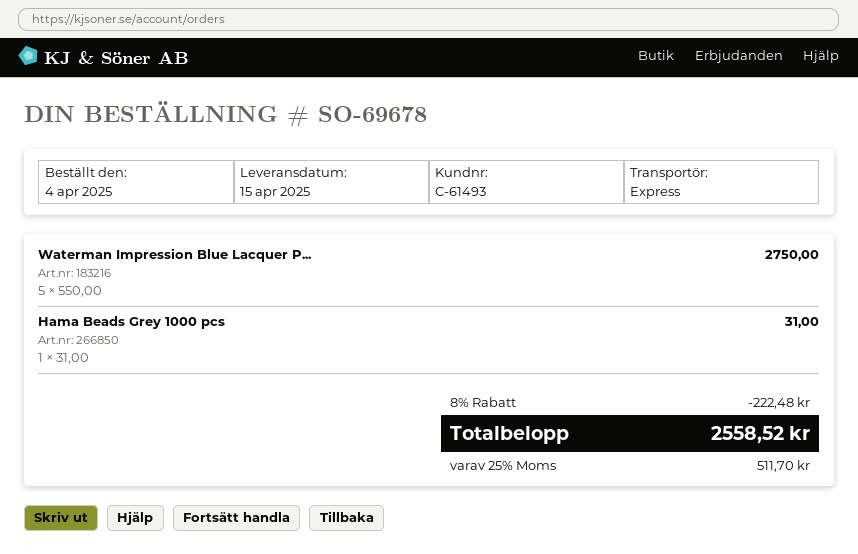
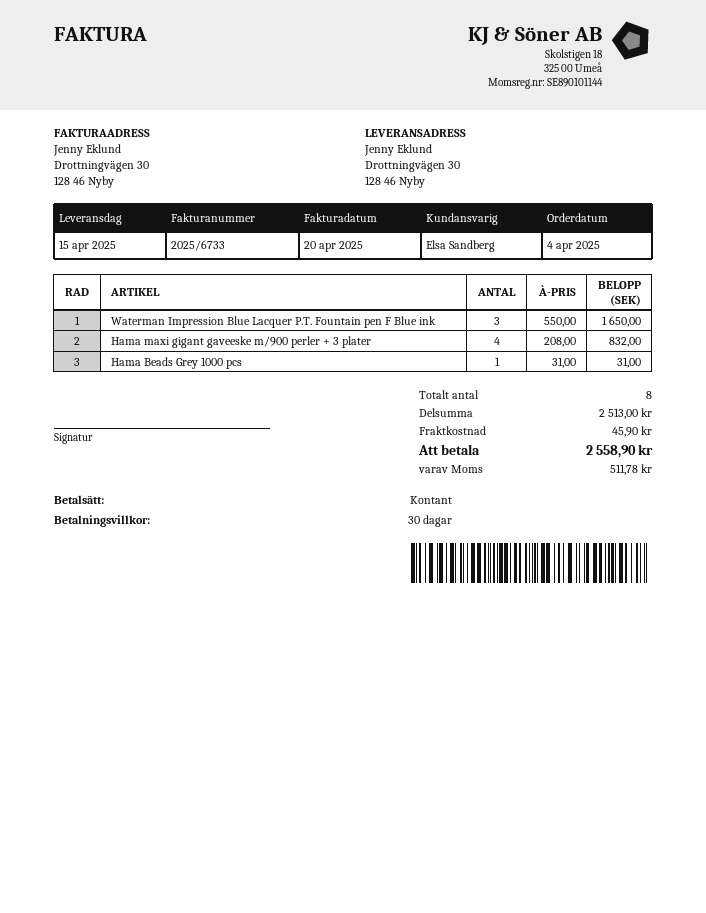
Waterman Impression Blue Lacquer P...: 5 x 550.00 = 2750.00 -> 3 x 550.00 = 1650.00
Hama maxi gigant gaveeske m/900 perler + 3 plater: none -> 4 x 208.00 = 832.00
discount: 8% = 222.48 -> none
shipping: none -> 45.90
tax: 511.70 -> 511.78
total: 2558.52 -> 2558.90

